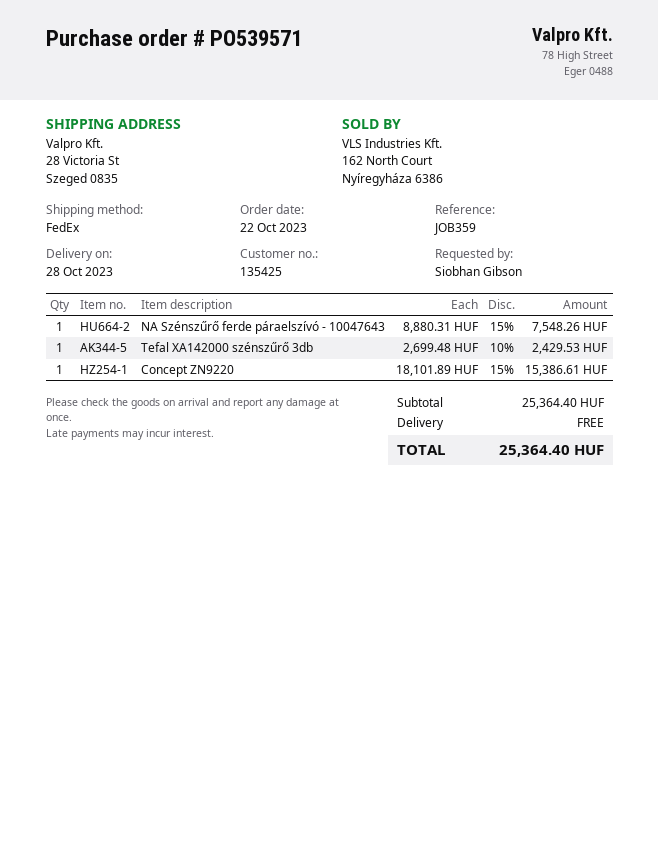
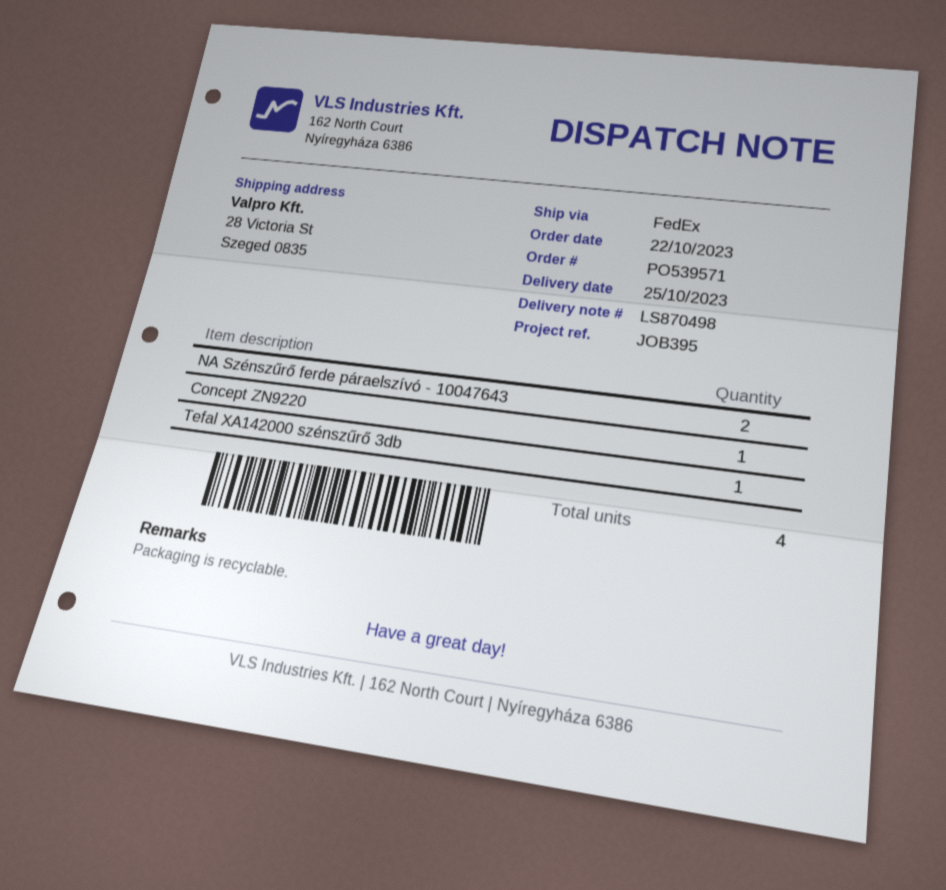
delivery date: 2023-10-28 -> 2023-10-25
reference: JOB359 -> JOB395
NA Szénszűrő ferde páraelszívó - 10047643: 1 -> 2

